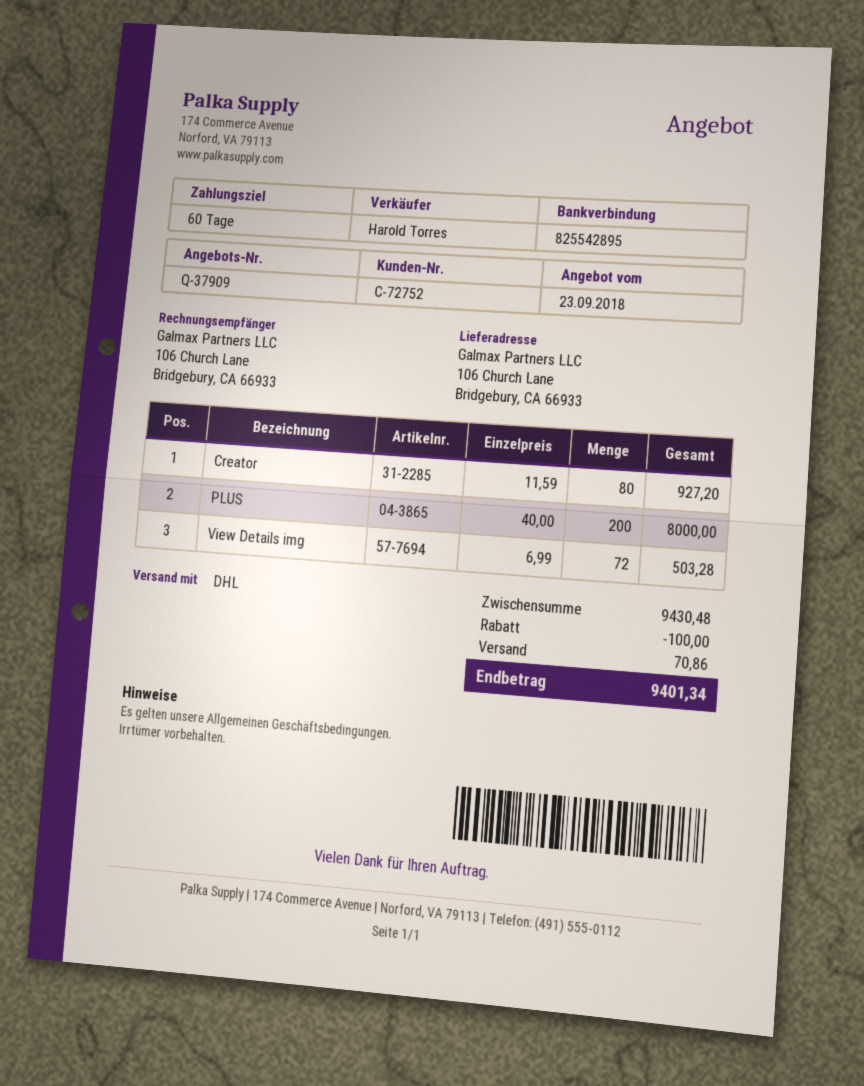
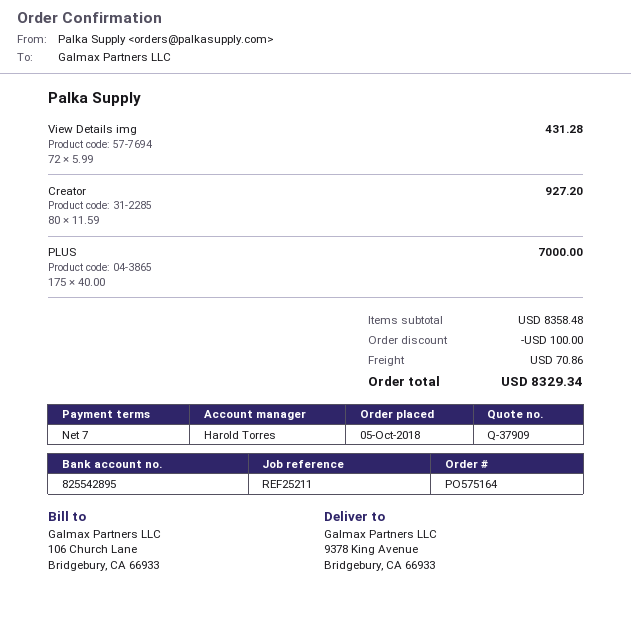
payment terms: 60 days -> 7 days
ship to: 106 Church Lane, Bridgebury, CA 66933 -> 9378 King Avenue, Bridgebury, CA 66933
PLUS: 200 x 40.00 = 8000.00 -> 175 x 40.00 = 7000.00
View Details img: 72 x 6.99 = 503.28 -> 72 x 5.99 = 431.28
subtotal: 9430.48 -> 8358.48
total: 9401.34 -> 8329.34

